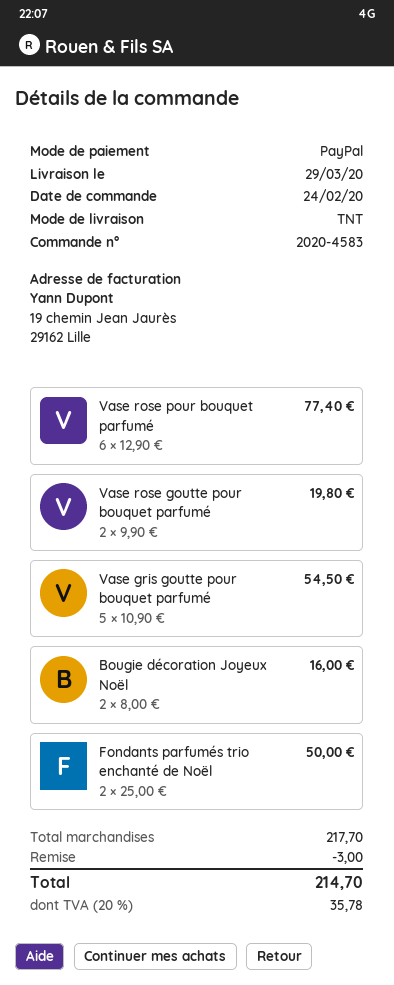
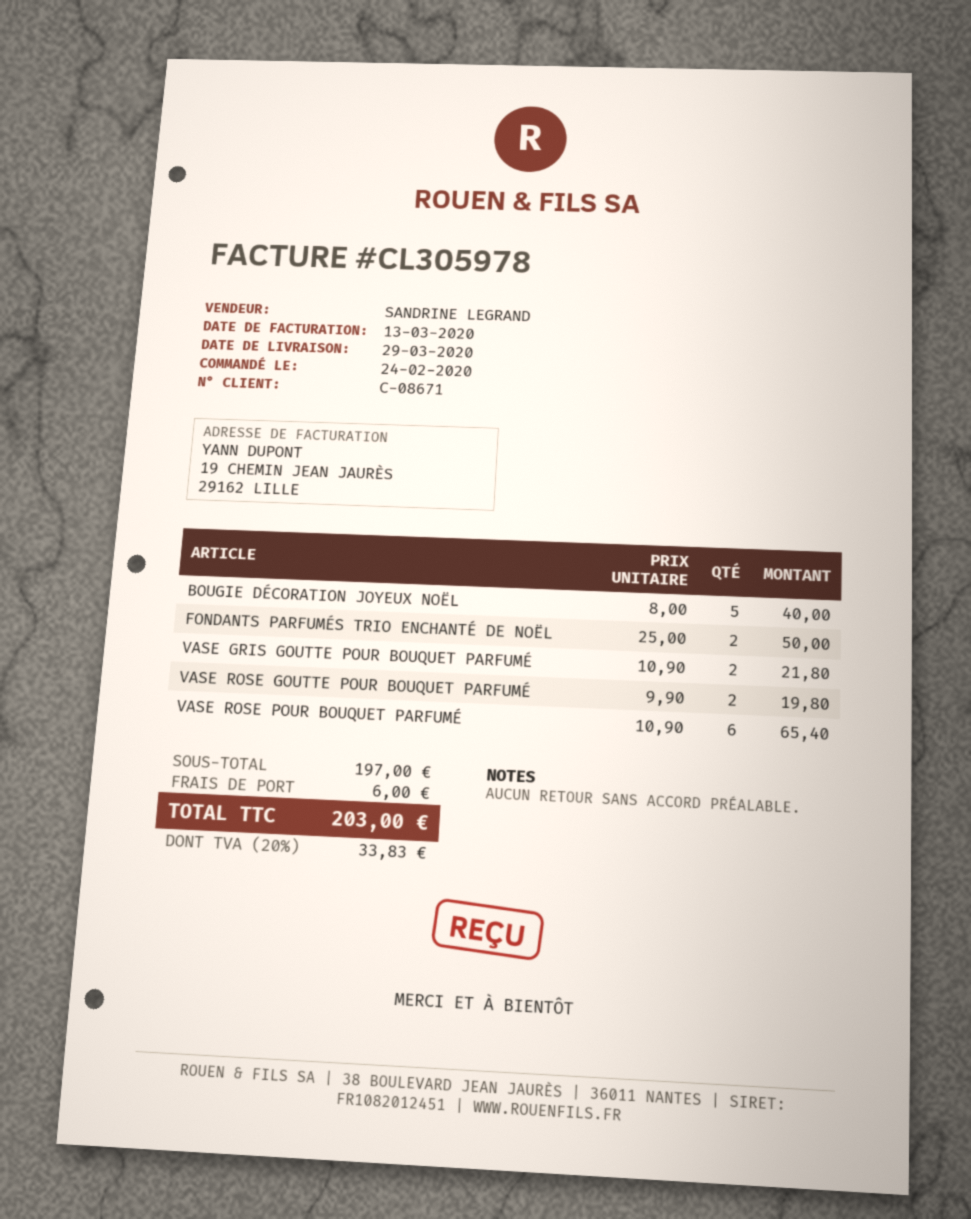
Vase rose pour bouquet parfumé: 6 x 12.90 = 77.40 -> 6 x 10.90 = 65.40
Vase gris goutte pour bouquet parfumé: 5 x 10.90 = 54.50 -> 2 x 10.90 = 21.80
Bougie décoration Joyeux Noël: 2 x 8.00 = 16.00 -> 5 x 8.00 = 40.00
subtotal: 217.70 -> 197.00
discount: 3.00 -> none
shipping: none -> 6.00
tax: 20% = 35.78 -> 20% = 33.83
total: 214.70 -> 203.00

